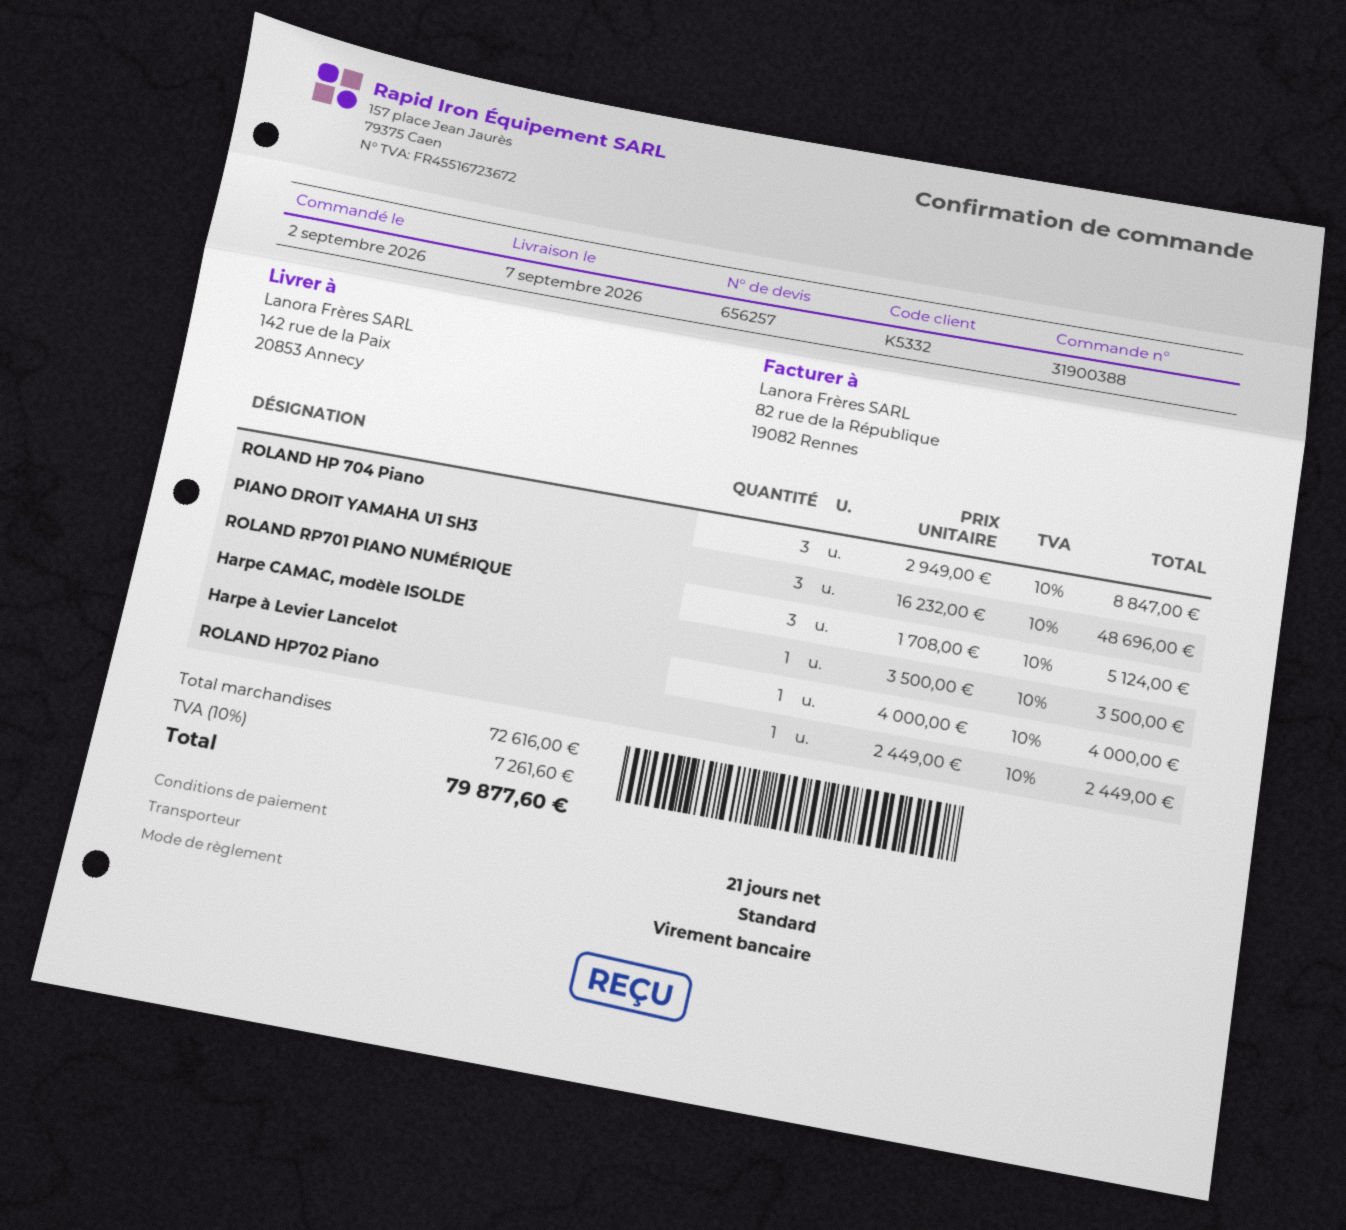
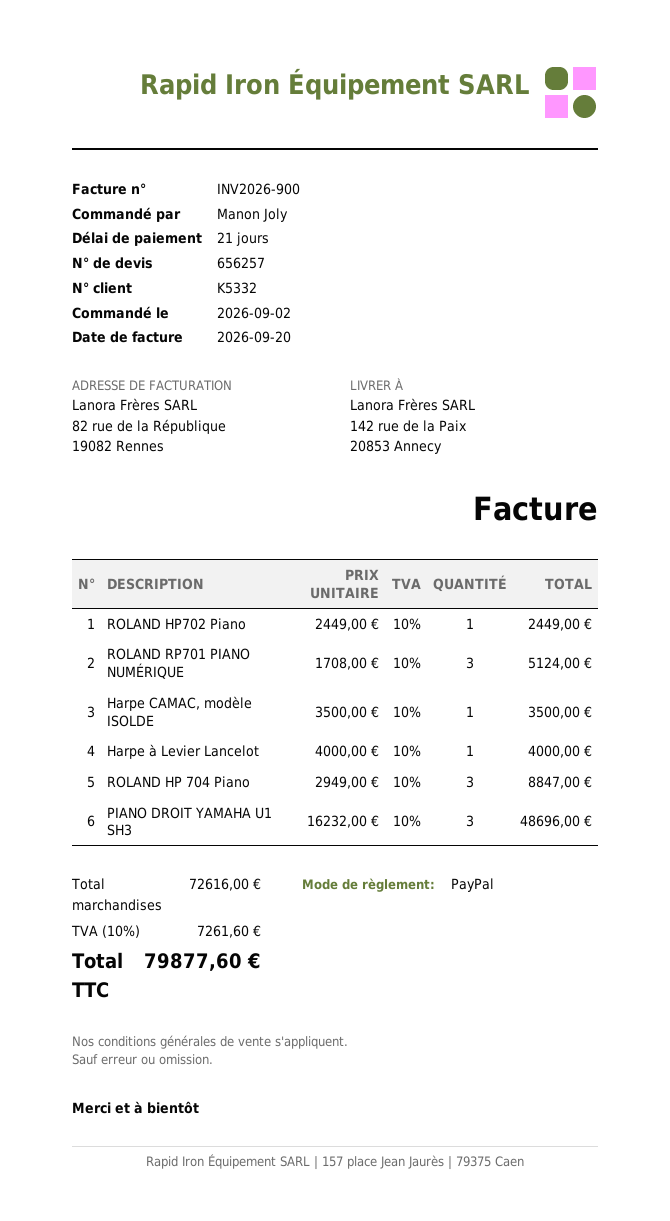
payment method: bank transfer -> PayPal

